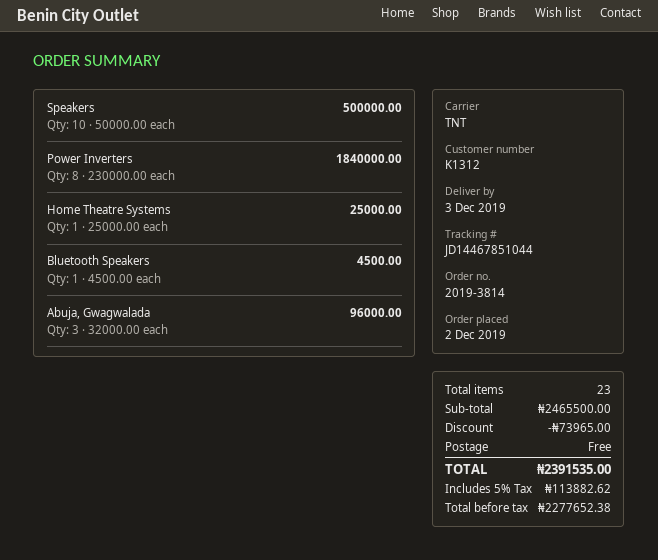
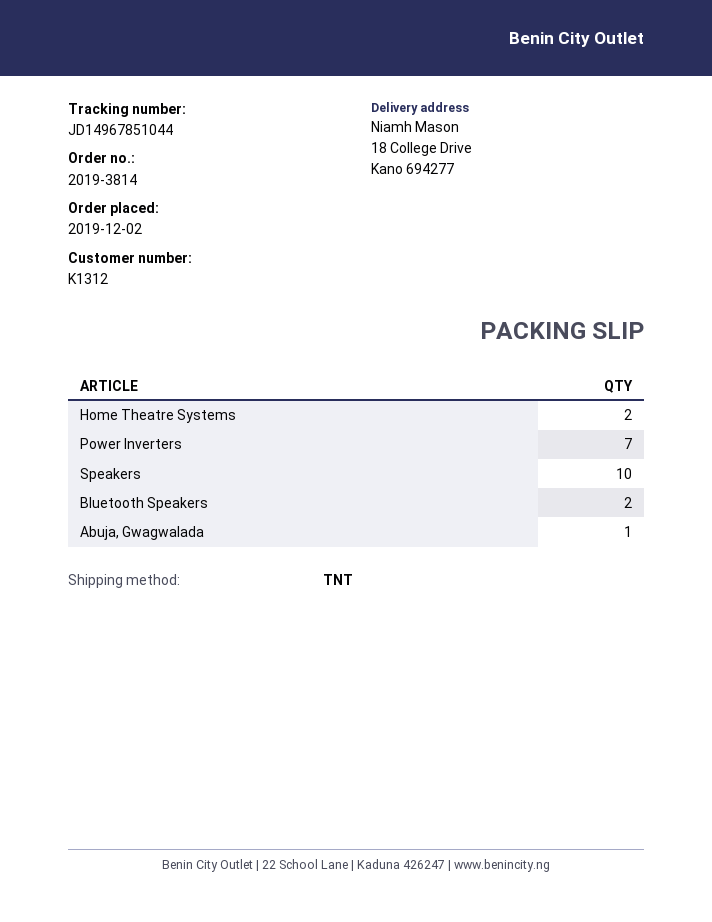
tracking number: JD14467851044 -> JD14967851044
Power Inverters: 8 -> 7
Home Theatre Systems: 1 -> 2
Bluetooth Speakers: 1 -> 2
Abuja, Gwagwalada: 3 -> 1

